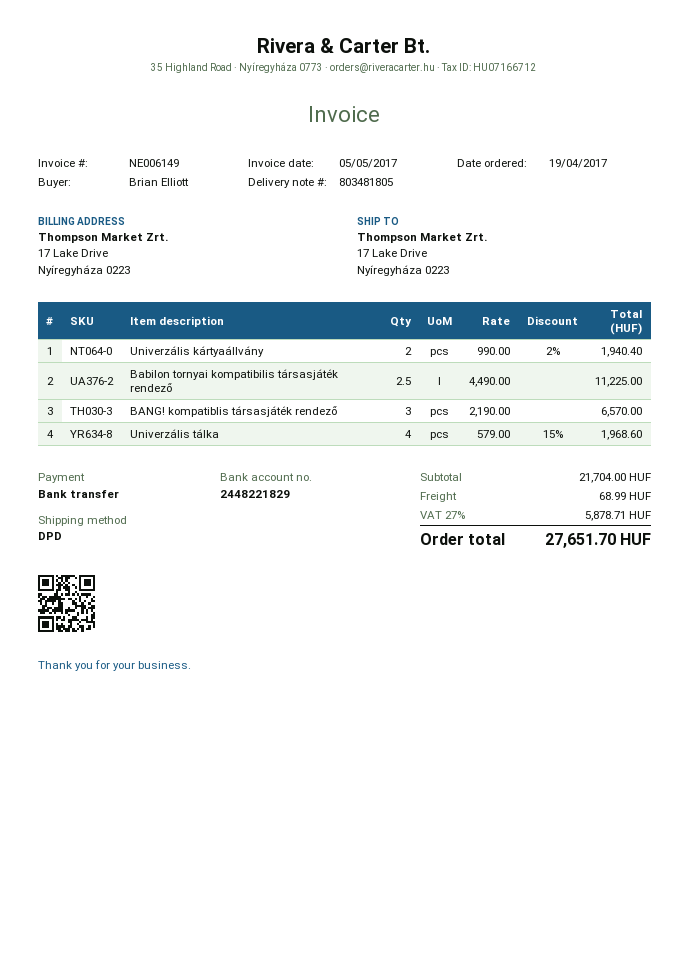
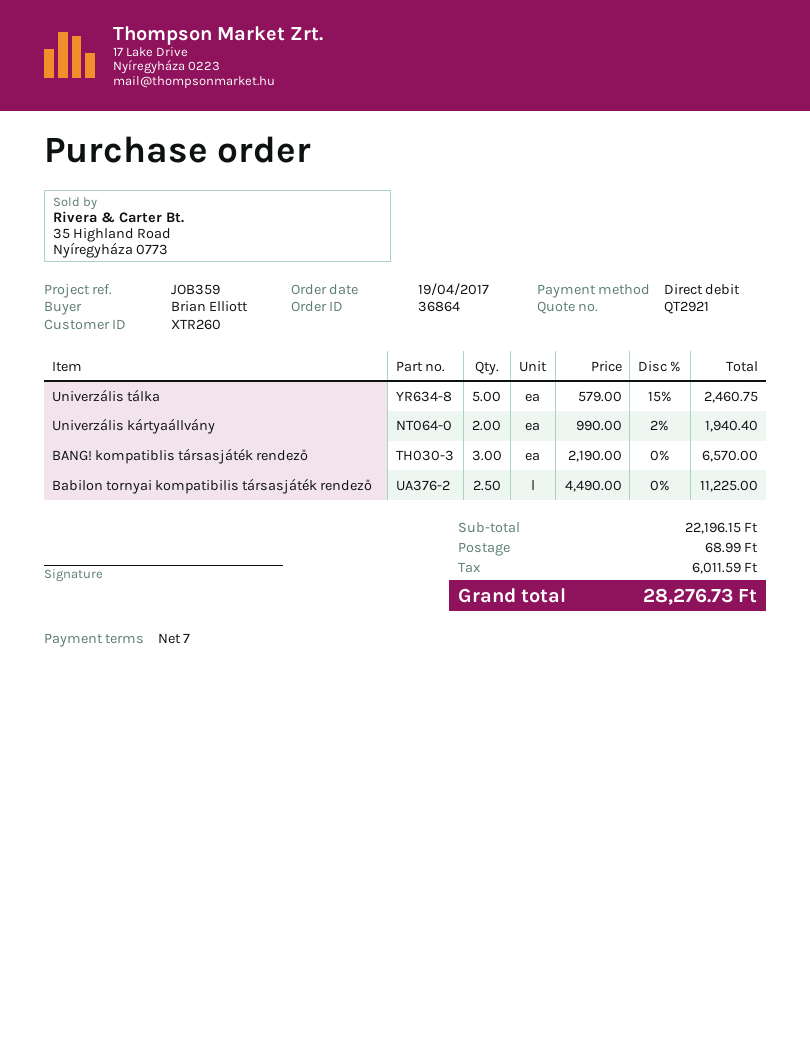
payment method: bank transfer -> direct debit
Univerzális tálka: 4 x 579.00 - 15% = 1968.60 -> 5 x 579.00 - 15% = 2460.75
subtotal: 21704.00 -> 22196.15
tax: 5878.71 -> 6011.59
total: 27651.70 -> 28276.73

